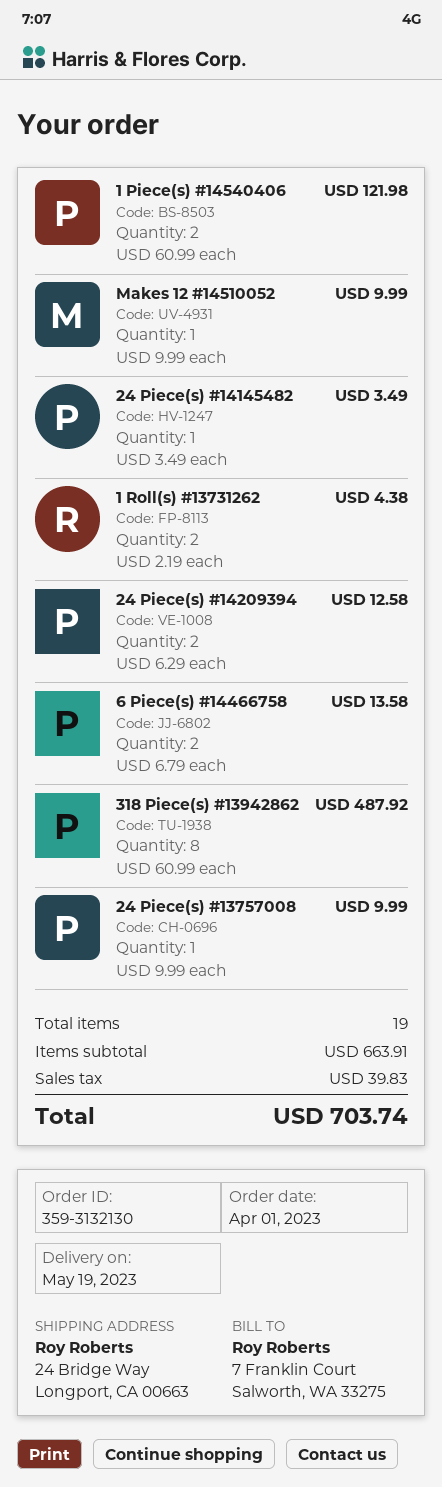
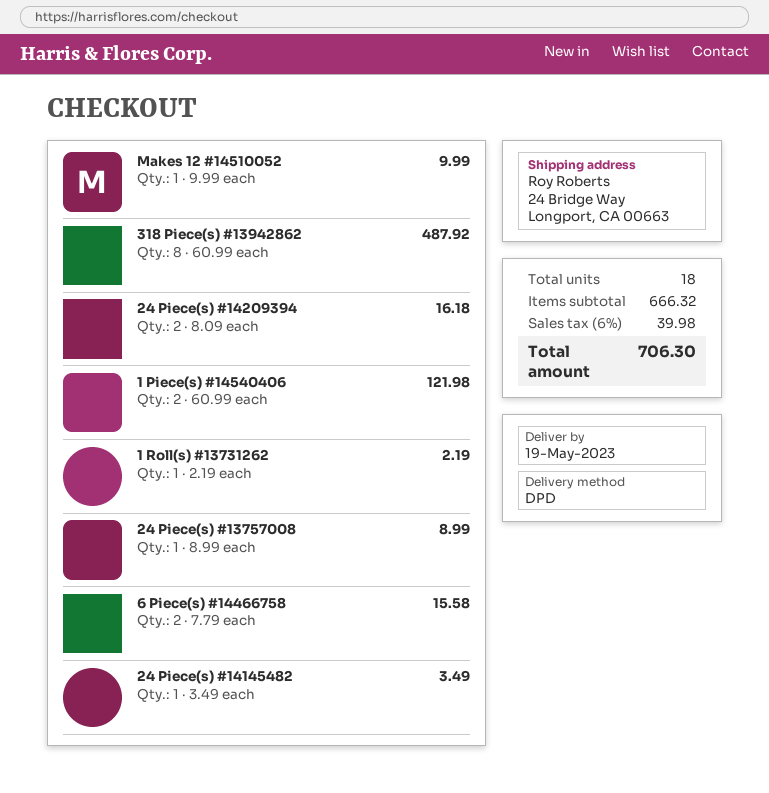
1 Roll(s) #13731262: 2 x 2.19 = 4.38 -> 1 x 2.19 = 2.19
24 Piece(s) #14209394: 2 x 6.29 = 12.58 -> 2 x 8.09 = 16.18
6 Piece(s) #14466758: 2 x 6.79 = 13.58 -> 2 x 7.79 = 15.58
24 Piece(s) #13757008: 1 x 9.99 = 9.99 -> 1 x 8.99 = 8.99
total quantity: 19 -> 18
subtotal: 663.91 -> 666.32
tax: 39.83 -> 39.98
total: 703.74 -> 706.30

